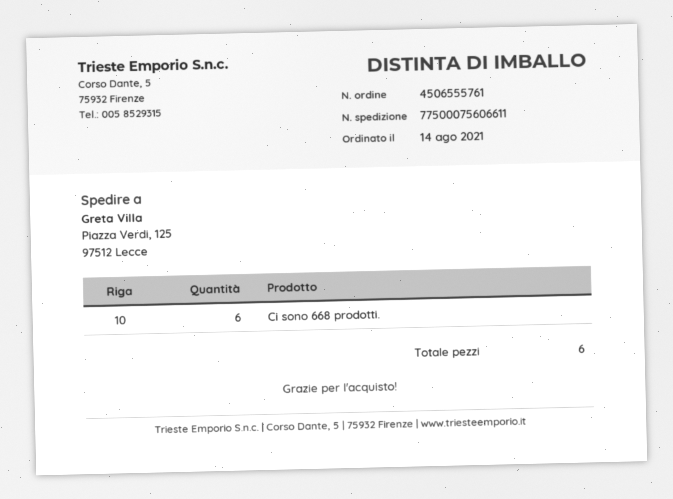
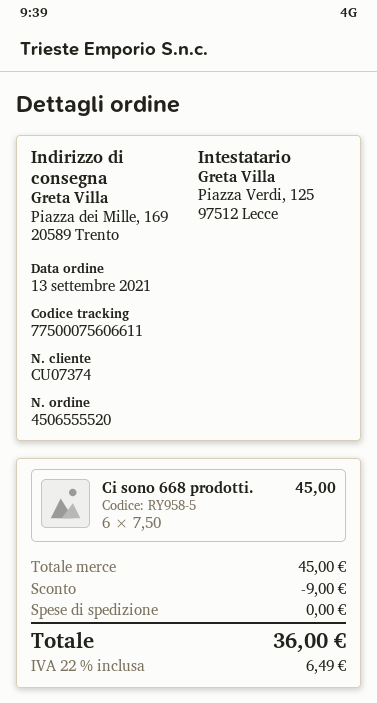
order number: 4506555761 -> 4506555520
order date: 2021-08-14 -> 2021-09-13
ship to: Piazza Verdi, 125, 97512 Lecce -> Piazza dei Mille, 169, 20589 Trento

